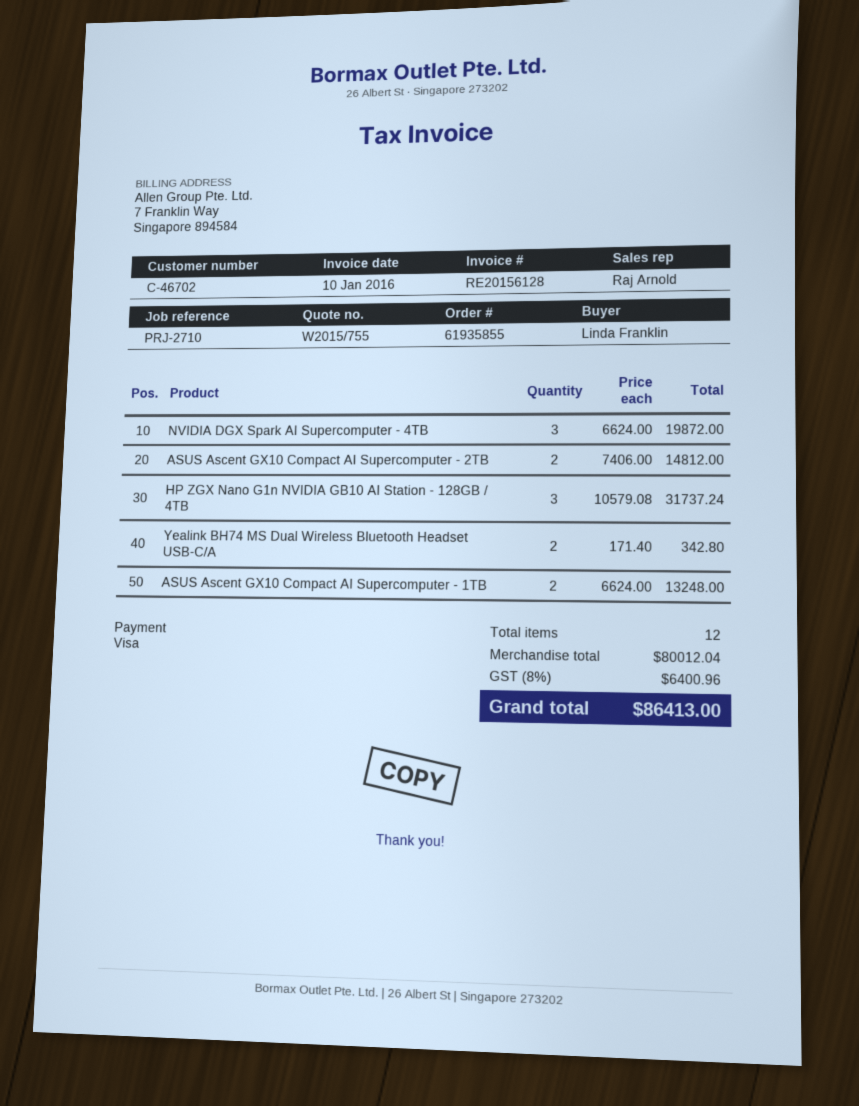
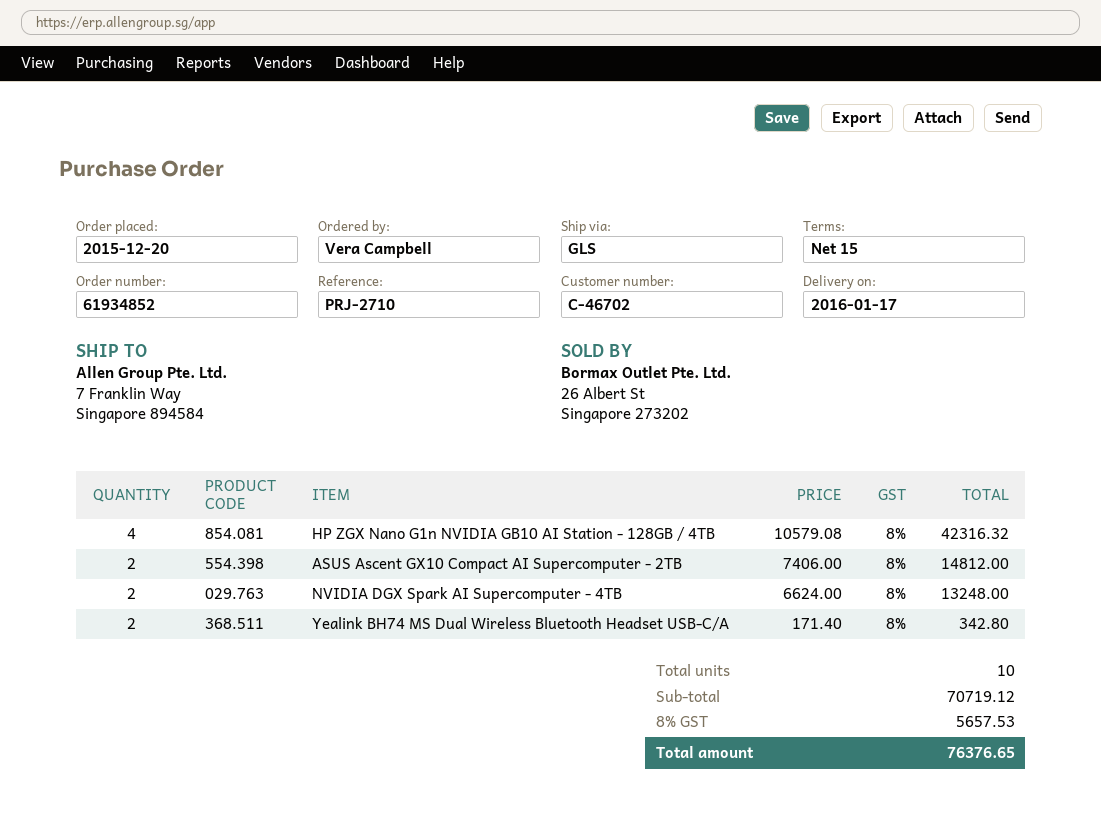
order number: 61935855 -> 61934852
ordered by: Linda Franklin -> Vera Campbell
NVIDIA DGX Spark AI Supercomputer - 4TB: 3 x 6624.00 = 19872.00 -> 2 x 6624.00 = 13248.00
HP ZGX Nano G1n NVIDIA GB10 AI Station - 128GB / 4TB: 3 x 10579.08 = 31737.24 -> 4 x 10579.08 = 42316.32
ASUS Ascent GX10 Compact AI Supercomputer - 1TB: 2 x 6624.00 = 13248.00 -> none
total quantity: 12 -> 10
subtotal: 80012.04 -> 70719.12
tax: 8% = 6400.96 -> 8% = 5657.53
total: 86413.00 -> 76376.65

